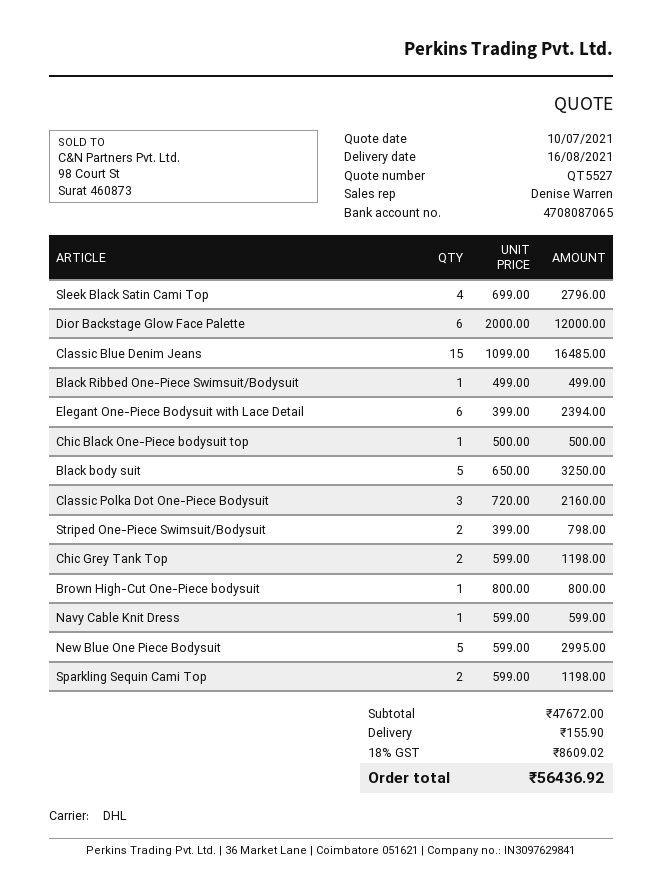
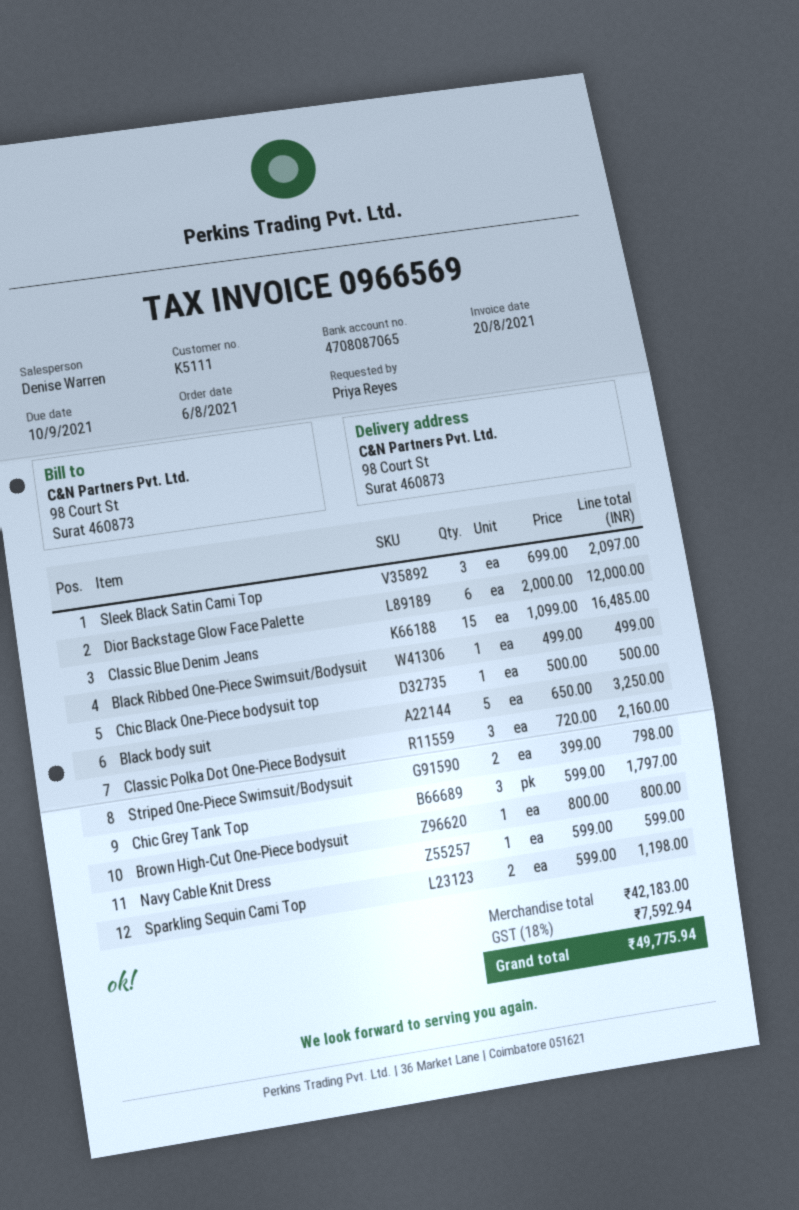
Sleek Black Satin Cami Top: 4 x 699.00 = 2796.00 -> 3 x 699.00 = 2097.00
Elegant One-Piece Bodysuit with Lace Detail: 6 x 399.00 = 2394.00 -> none
Chic Grey Tank Top: 2 x 599.00 = 1198.00 -> 3 x 599.00 = 1797.00
New Blue One Piece Bodysuit: 5 x 599.00 = 2995.00 -> none
subtotal: 47672.00 -> 42183.00
shipping: 155.90 -> none
tax: 18% = 8609.02 -> 18% = 7592.94
total: 56436.92 -> 49775.94

